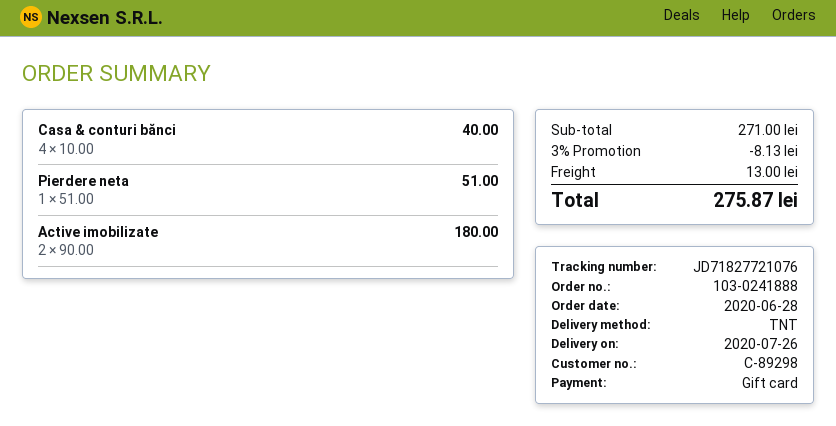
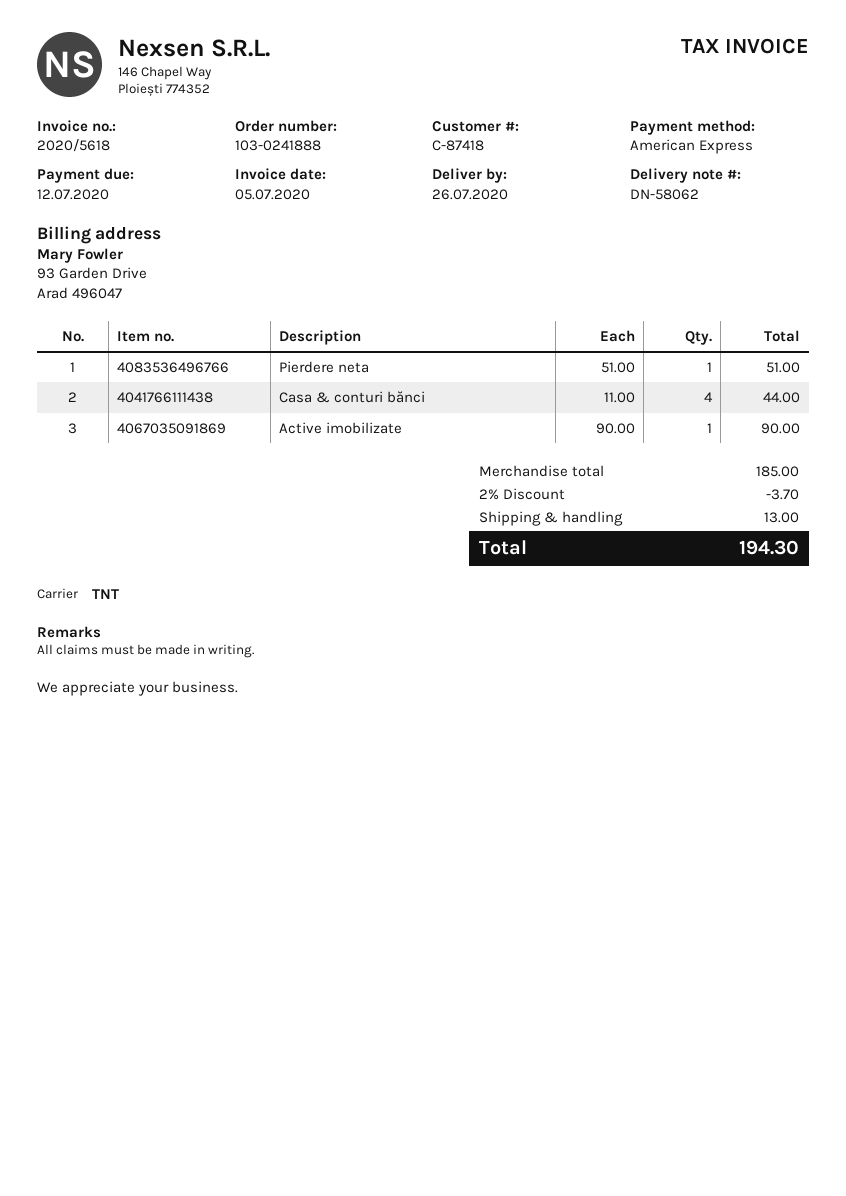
customer number: C-89298 -> C-87418
payment method: gift card -> American Express
Casa & conturi bănci: 4 x 10.00 = 40.00 -> 4 x 11.00 = 44.00
Active imobilizate: 2 x 90.00 = 180.00 -> 1 x 90.00 = 90.00
subtotal: 271.00 -> 185.00
discount: 3% = 8.13 -> 2% = 3.70
total: 275.87 -> 194.30

